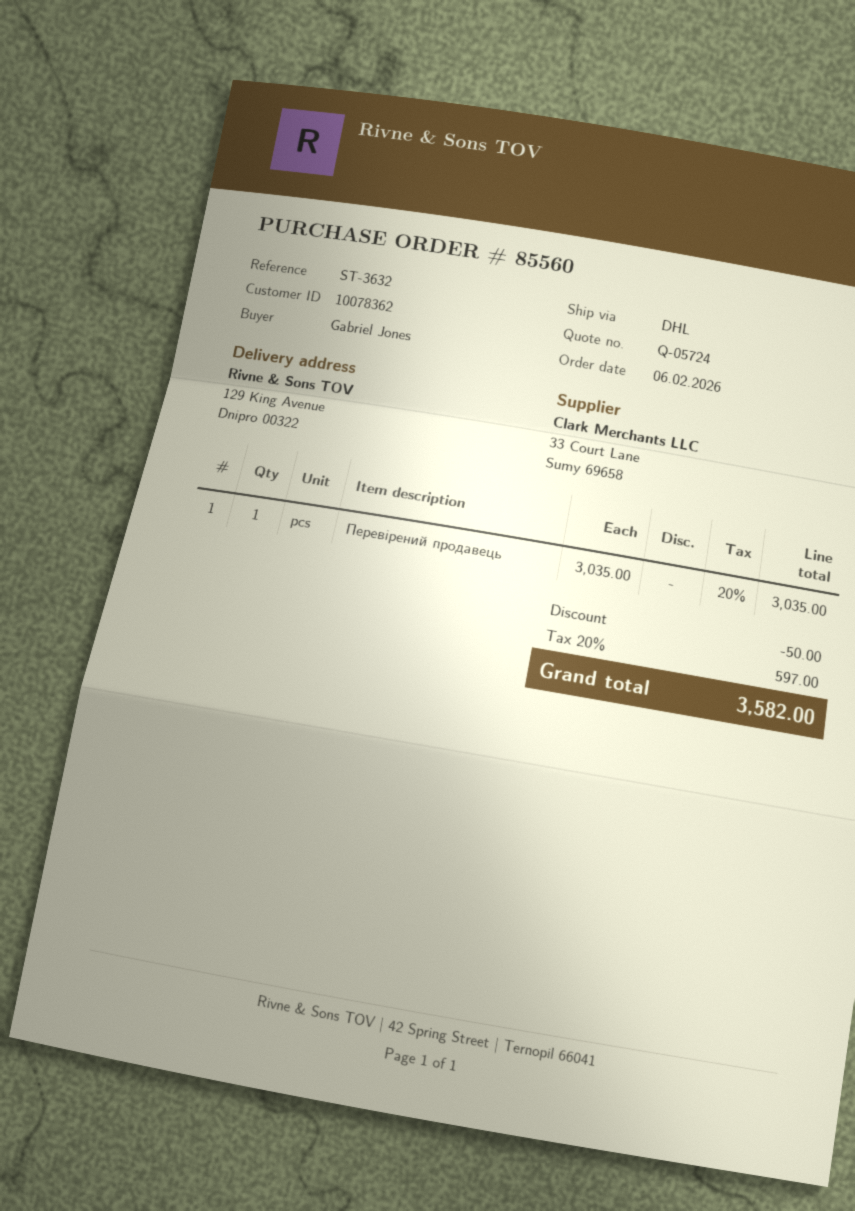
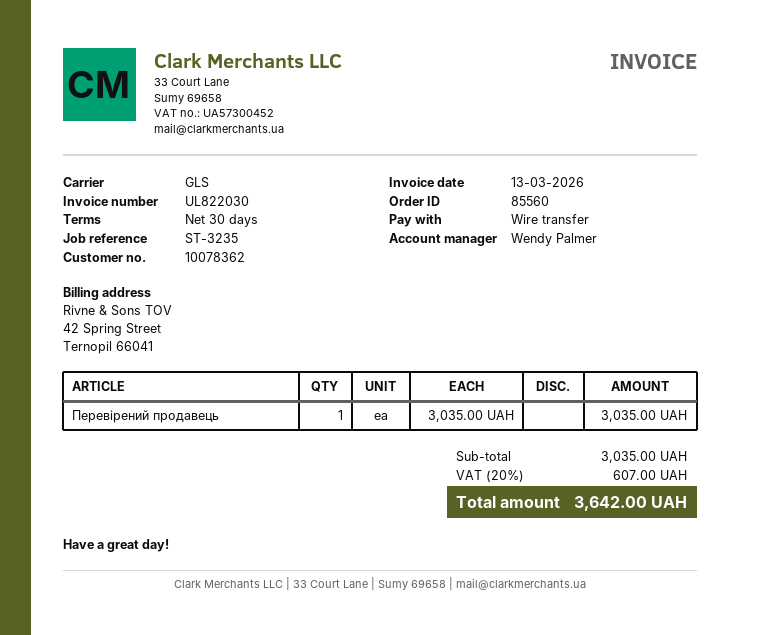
reference: ST-3632 -> ST-3235
shipping method: DHL -> GLS
discount: 50.00 -> none
tax: 20% = 597.00 -> 20% = 607.00
total: 3582.00 -> 3642.00

